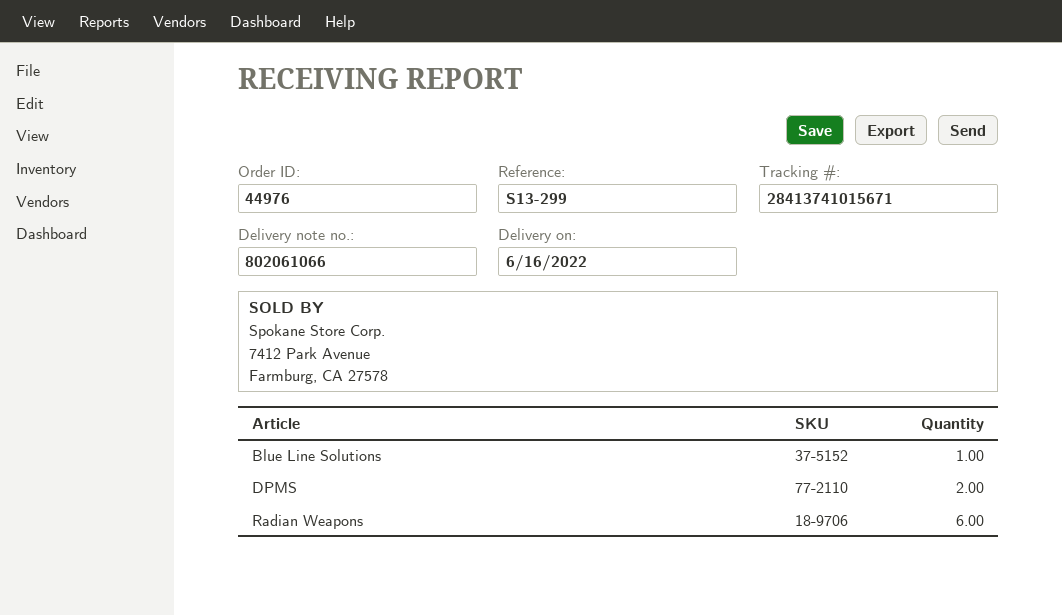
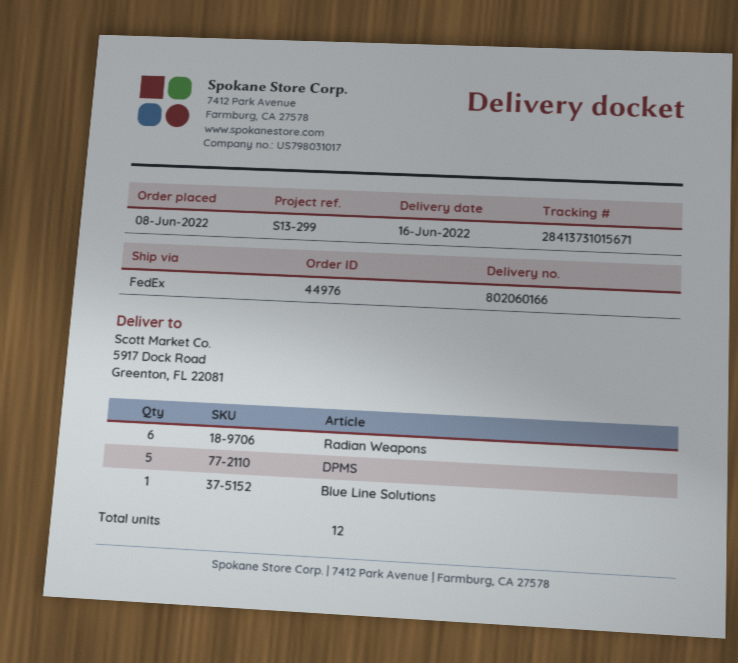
delivery note number: 802061066 -> 802060166
tracking number: 28413741015671 -> 28413731015671
DPMS: 2 -> 5

